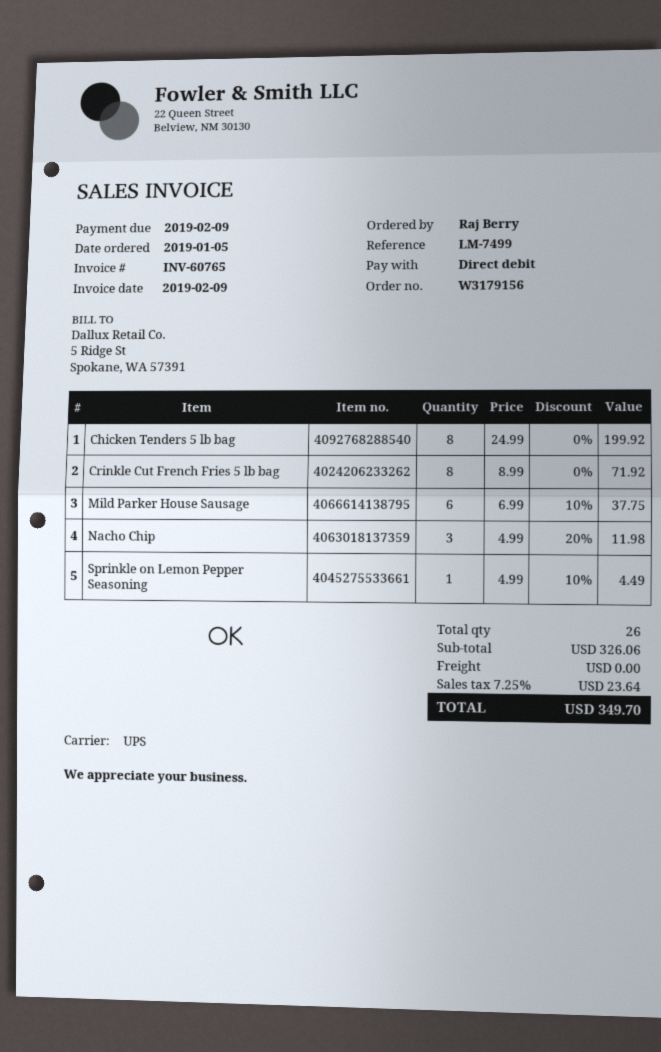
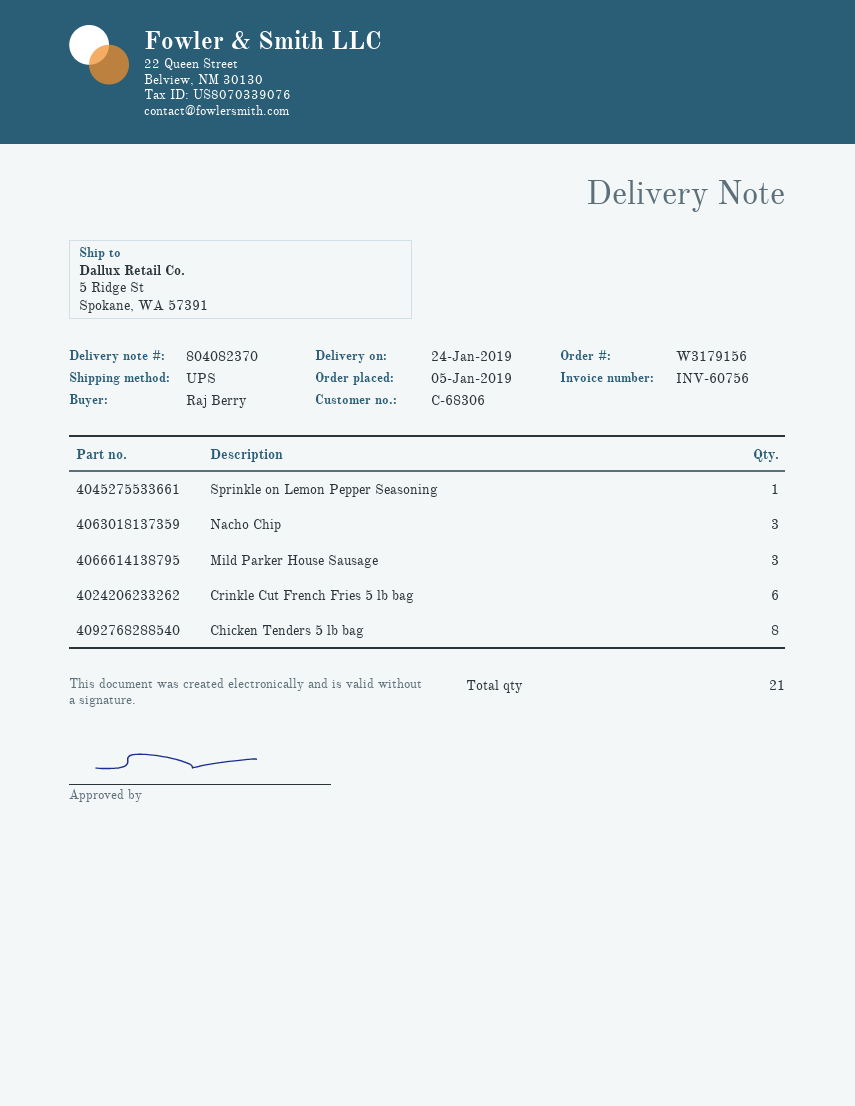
invoice number: INV-60765 -> INV-60756
Crinkle Cut French Fries 5 lb bag: 8 -> 6
Mild Parker House Sausage: 6 -> 3
total quantity: 26 -> 21

